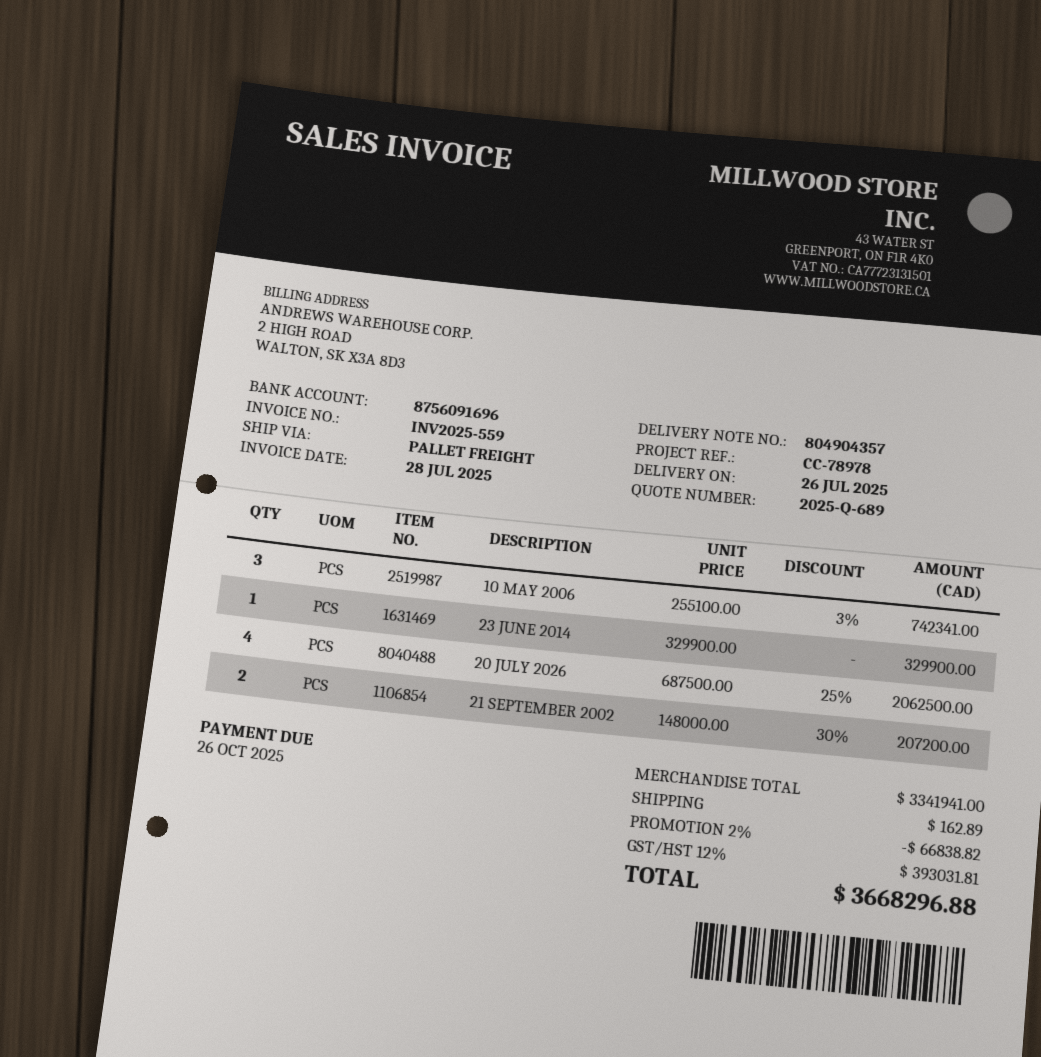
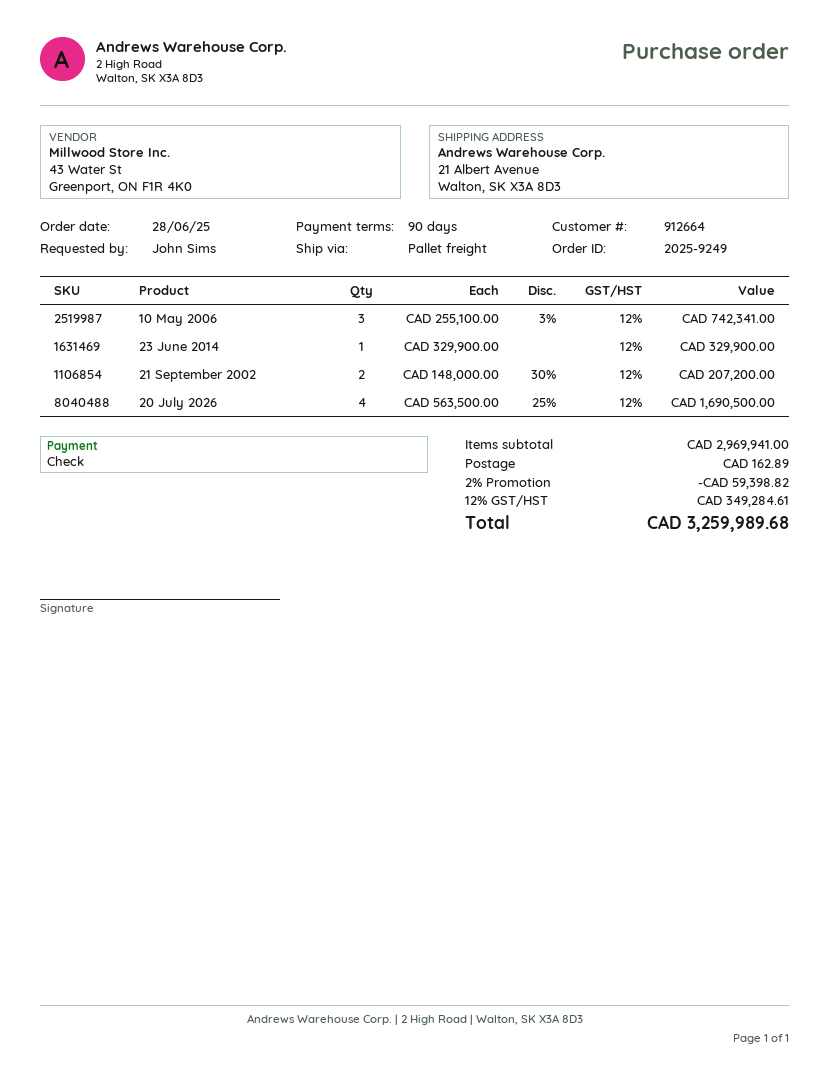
20 JULY 2026: 4 x 687500.00 - 25% = 2062500.00 -> 4 x 563500.00 - 25% = 1690500.00
subtotal: 3341941.00 -> 2969941.00
discount: 2% = 66838.82 -> 2% = 59398.82
tax: 12% = 393031.81 -> 12% = 349284.61
total: 3668296.88 -> 3259989.68

